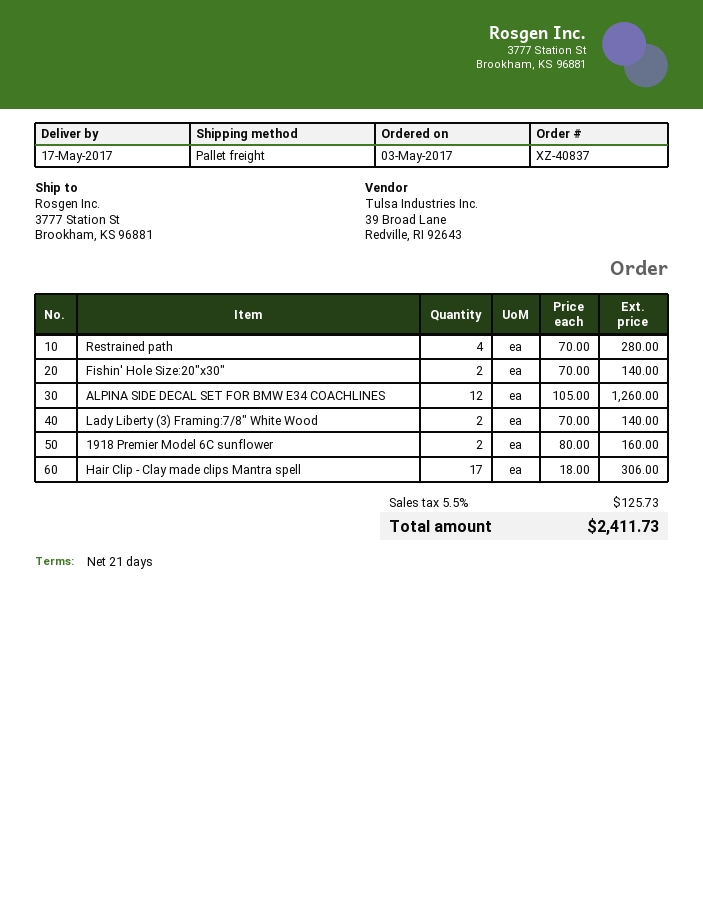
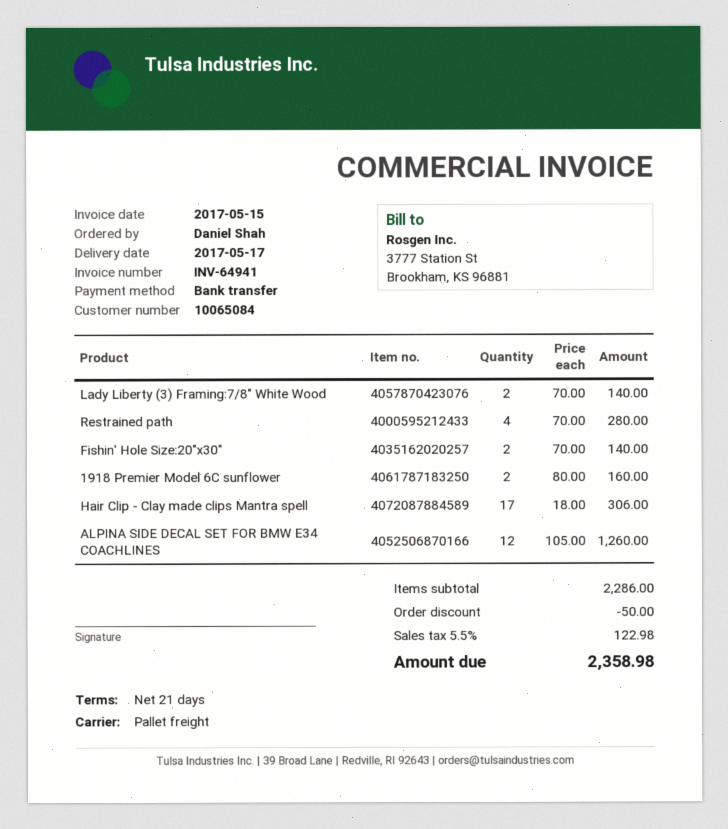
discount: none -> 50.00
tax: 5.5% = 125.73 -> 5.5% = 122.98
total: 2411.73 -> 2358.98

